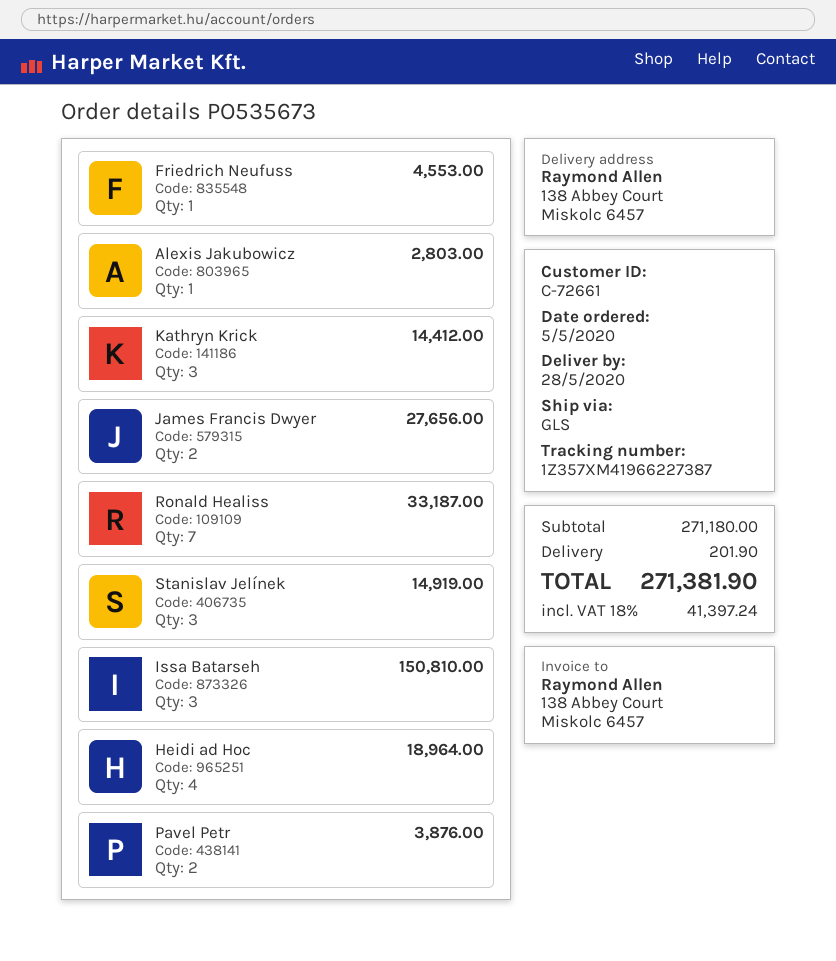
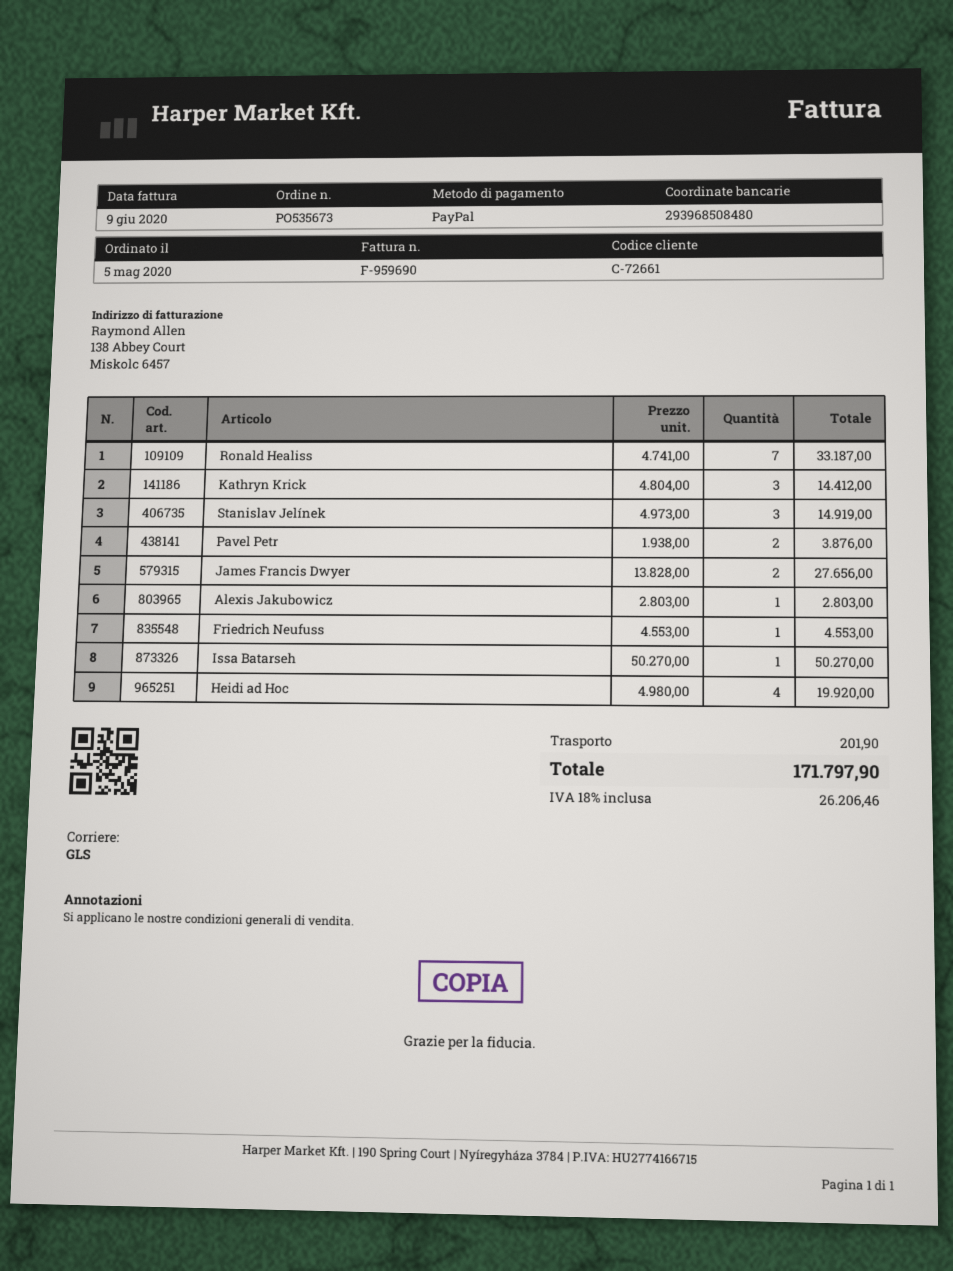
Issa Batarseh: 3 for 150810.00 -> 1 for 50270.00
Heidi ad Hoc: 4 for 18964.00 -> 4 for 19920.00
tax: 18% = 41397.24 -> 18% = 26206.46
total: 271381.90 -> 171797.90

